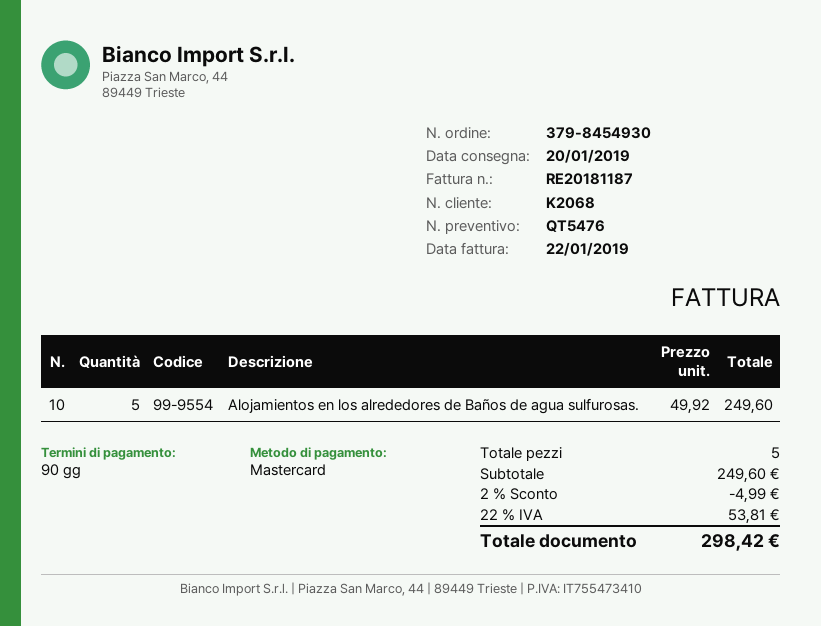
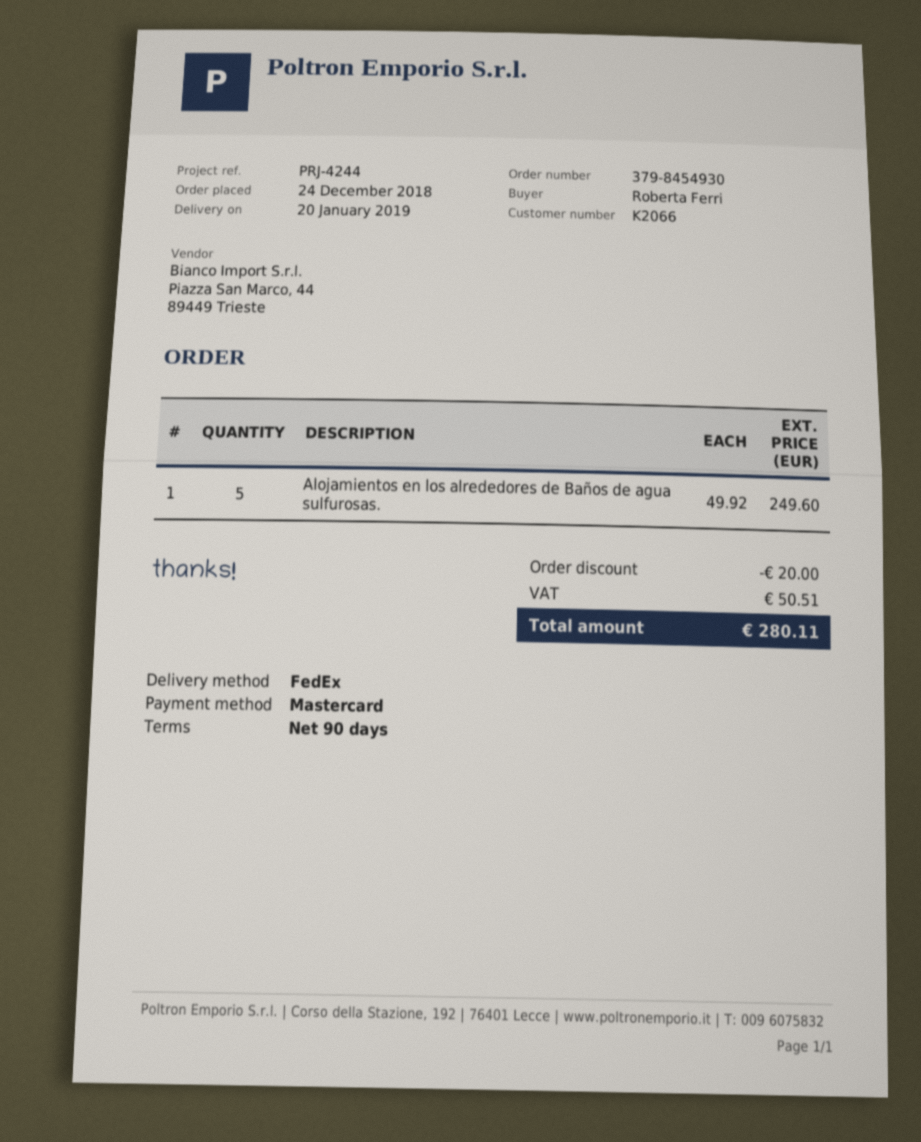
customer number: K2068 -> K2066
discount: 4.99 -> 20.00
tax: 53.81 -> 50.51
total: 298.42 -> 280.11

